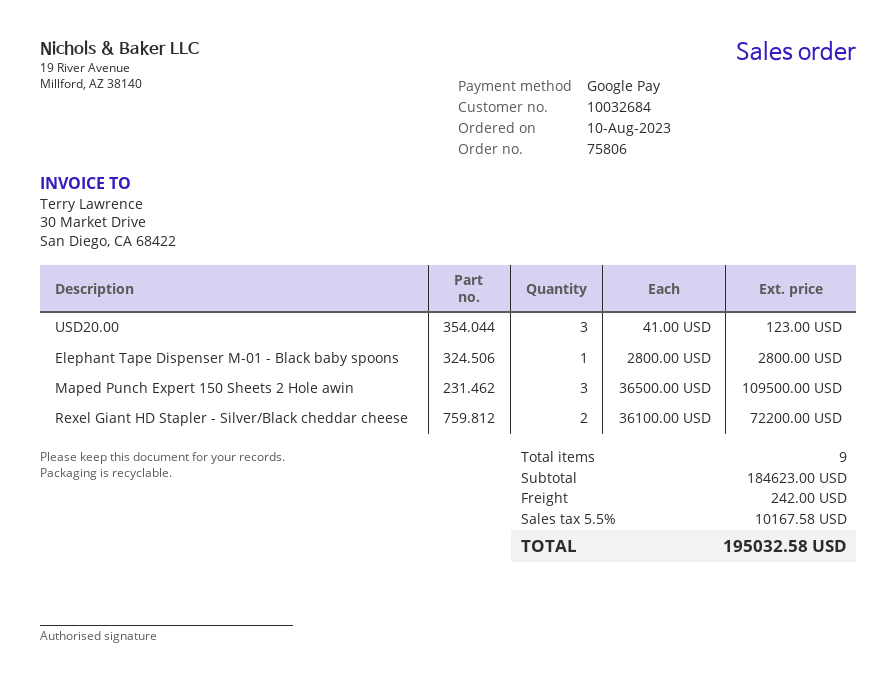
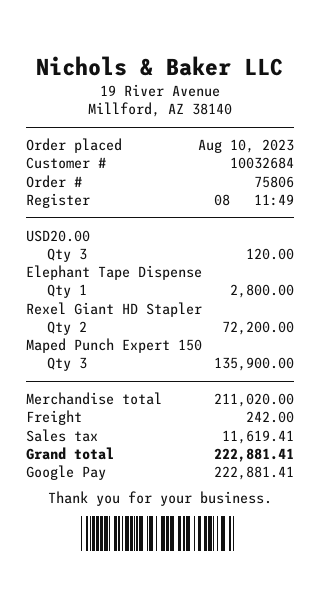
USD20.00: 3 for 123.00 -> 3 for 120.00
Maped Punch Expert 150 Sheets 2 Hole awin: 3 for 109500.00 -> 3 for 135900.00
subtotal: 184623.00 -> 211020.00
tax: 10167.58 -> 11619.41
total: 195032.58 -> 222881.41

